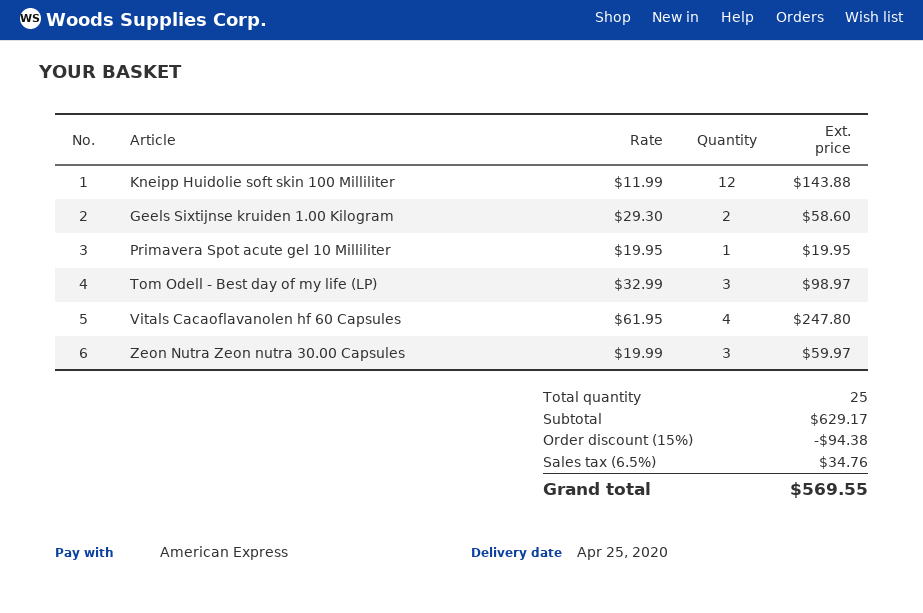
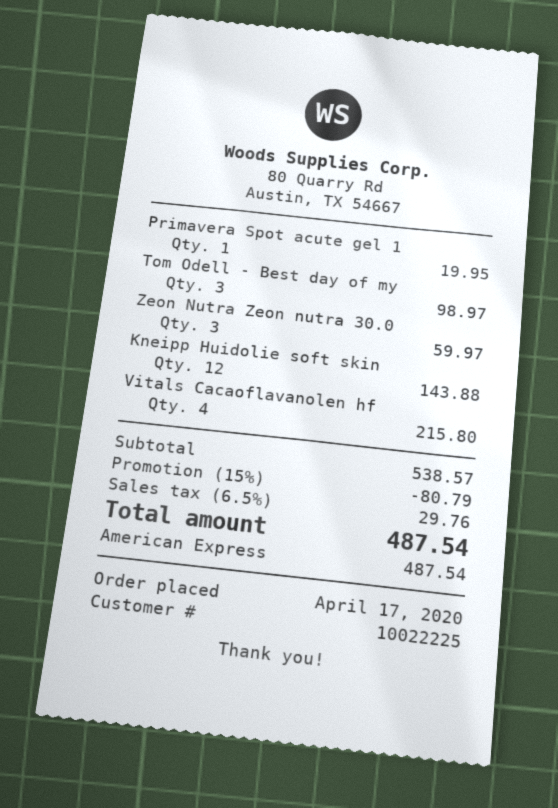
Geels Sixtijnse kruiden 1.00 Kilogram: 2 for 58.60 -> none
Vitals Cacaoflavanolen hf 60 Capsules: 4 for 247.80 -> 4 for 215.80
subtotal: 629.17 -> 538.57
discount: 15% = 94.38 -> 15% = 80.79
tax: 6.5% = 34.76 -> 6.5% = 29.76
total: 569.55 -> 487.54

